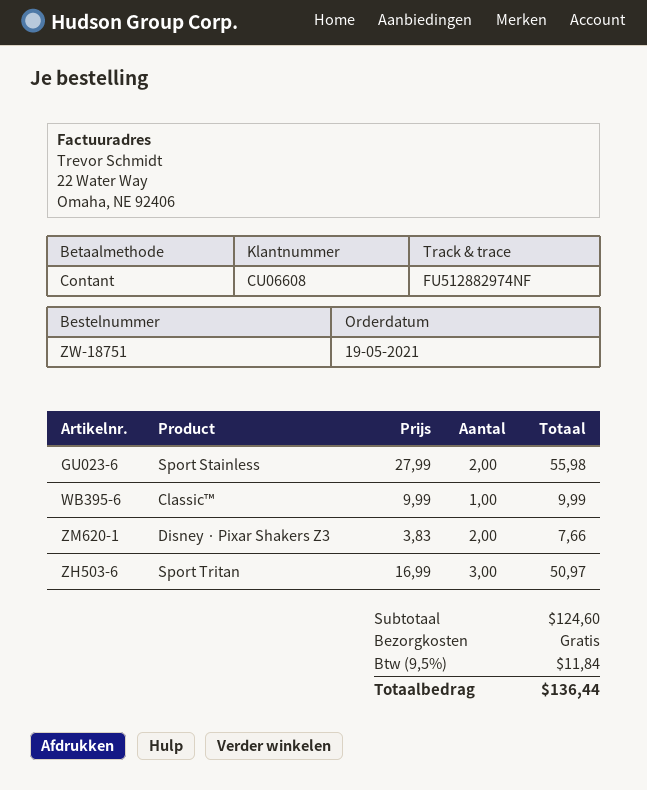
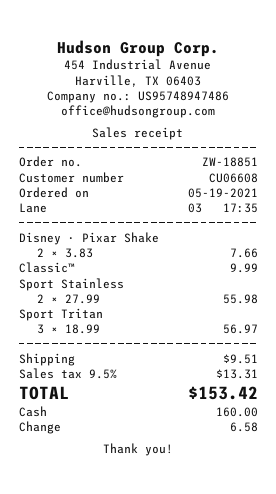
order number: ZW-18751 -> ZW-18851
Sport Tritan: 3 x 16.99 = 50.97 -> 3 x 18.99 = 56.97
shipping: 0.00 -> 9.51
tax: 9.5% = 11.84 -> 9.5% = 13.31
total: 136.44 -> 153.42

